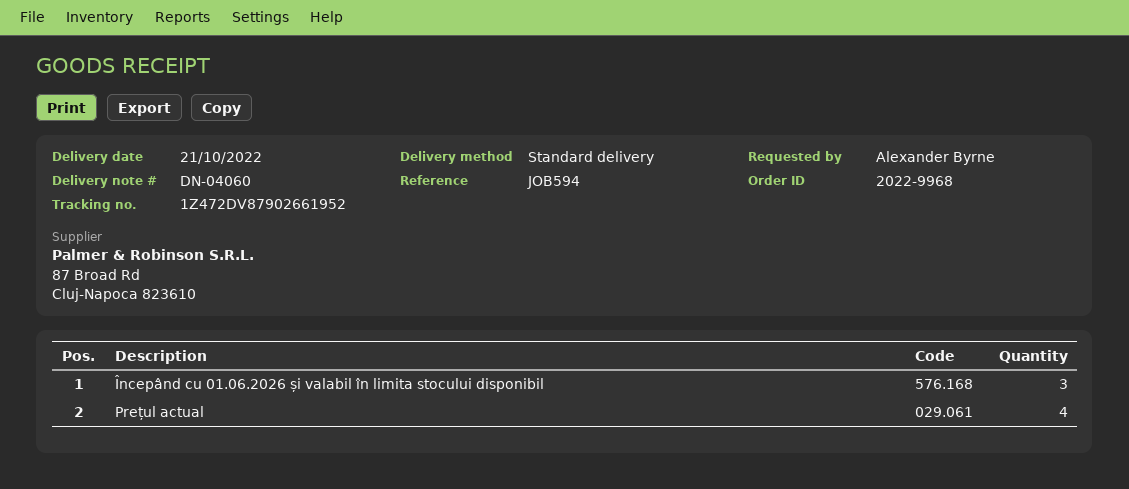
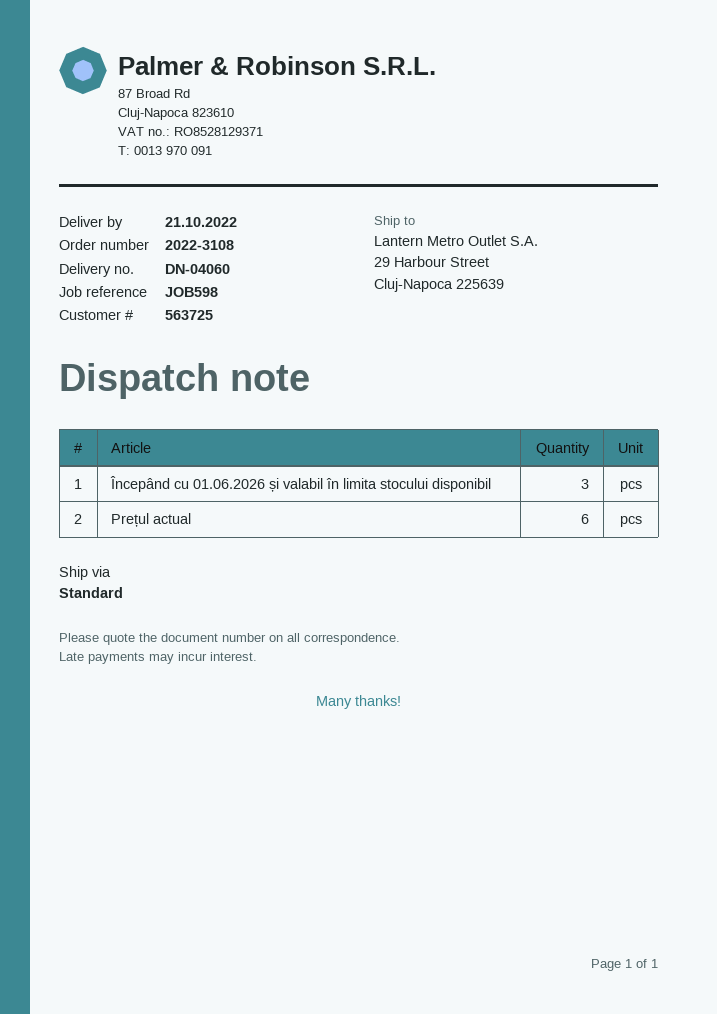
order number: 2022-9968 -> 2022-3108
reference: JOB594 -> JOB598
Prețul actual: 4 -> 6

